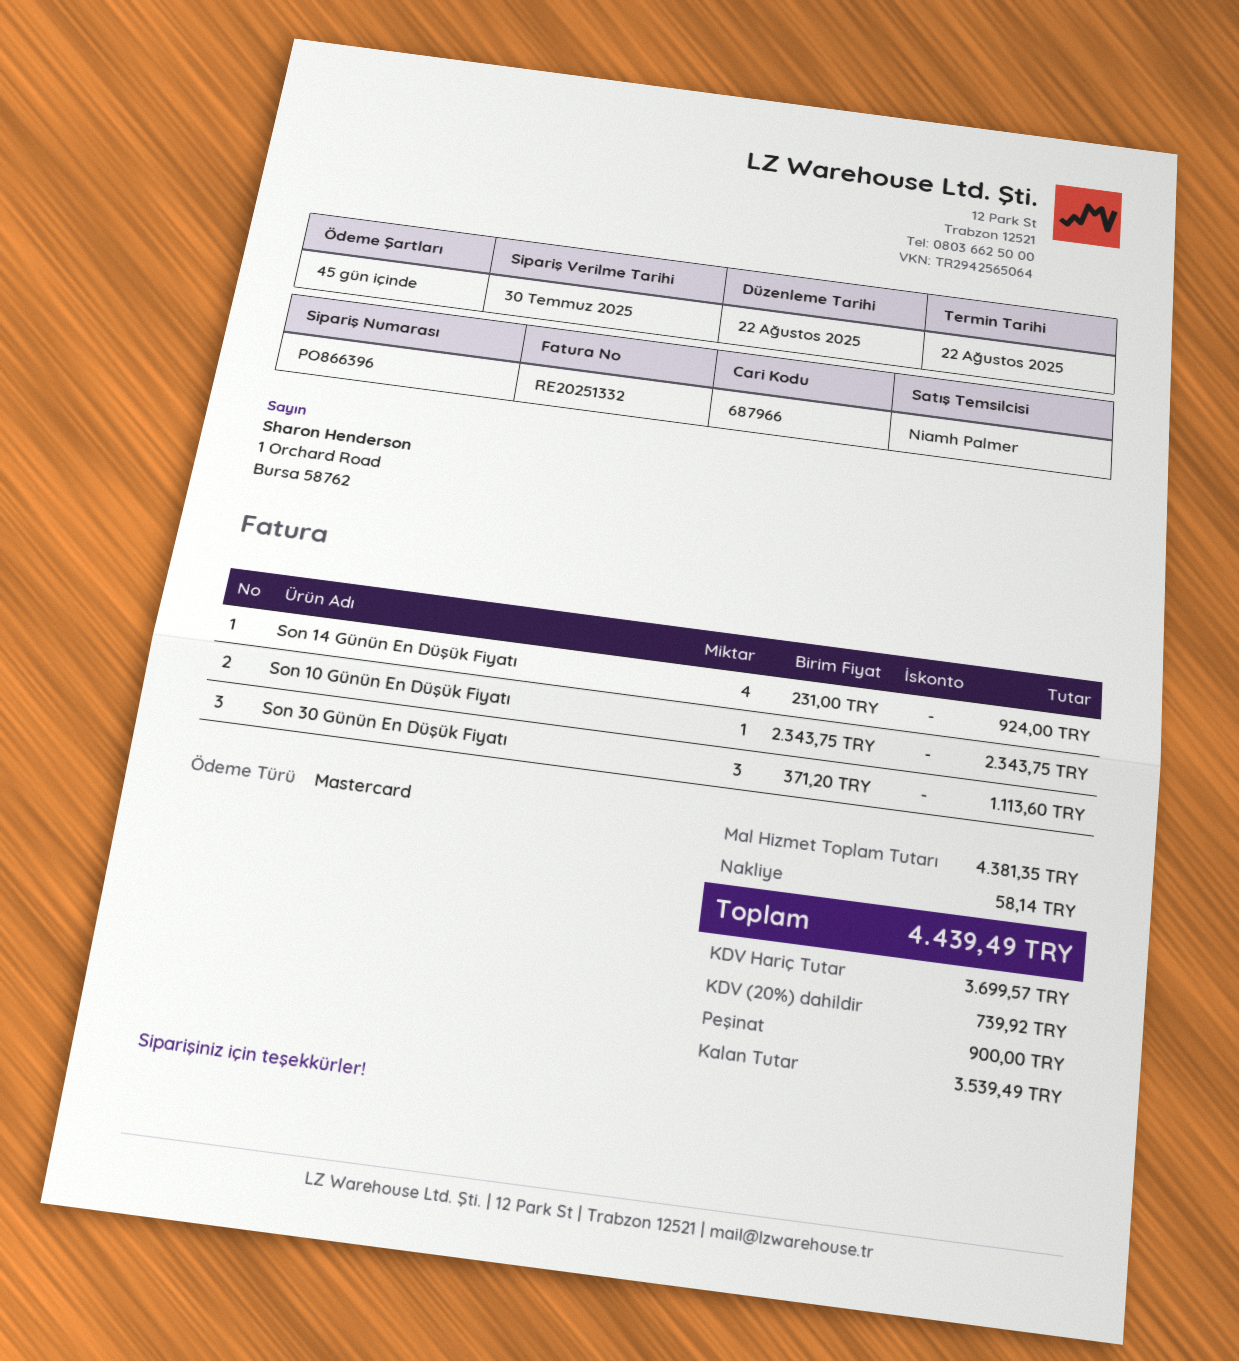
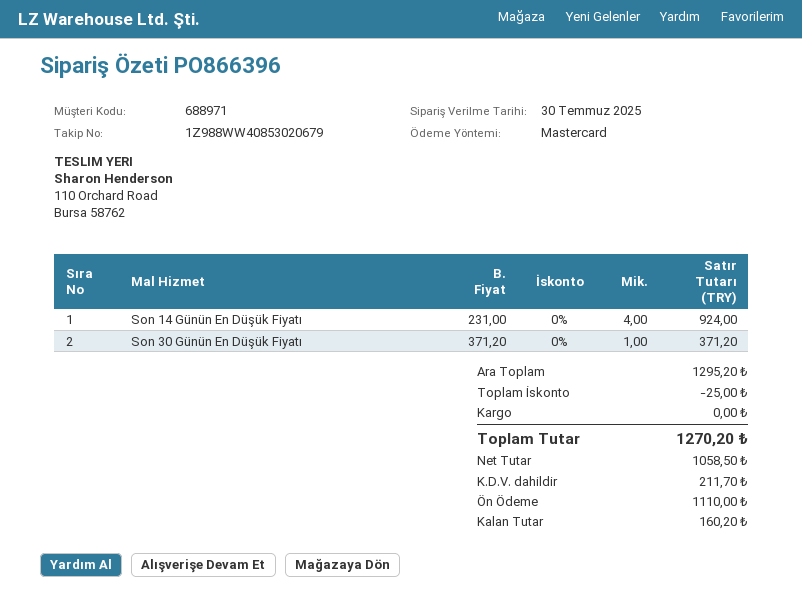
customer number: 687966 -> 688971
Son 10 Günün En Düşük Fiyatı: 1 x 2343.75 = 2343.75 -> none
Son 30 Günün En Düşük Fiyatı: 3 x 371.20 = 1113.60 -> 1 x 371.20 = 371.20
subtotal: 4381.35 -> 1295.20
discount: none -> 25.00
shipping: 58.14 -> 0.00
net: 3699.57 -> 1058.50
tax: 739.92 -> 211.70
total: 4439.49 -> 1270.20
deposit: 900.00 -> 1110.00
balance: 3539.49 -> 160.20

